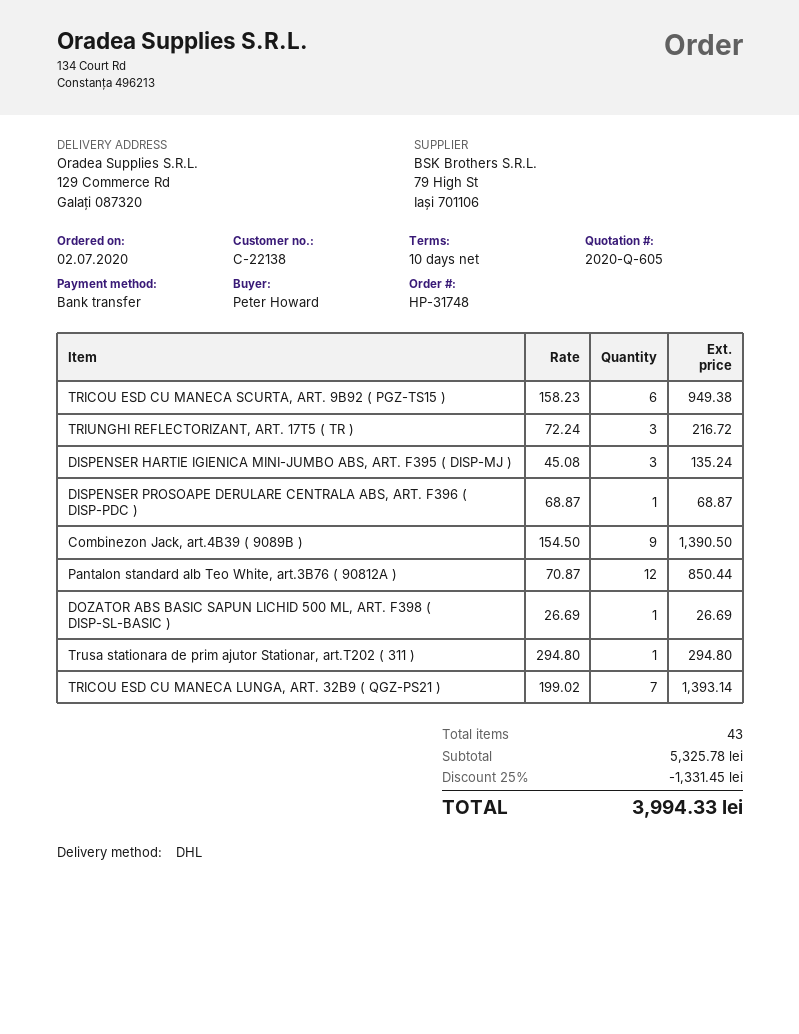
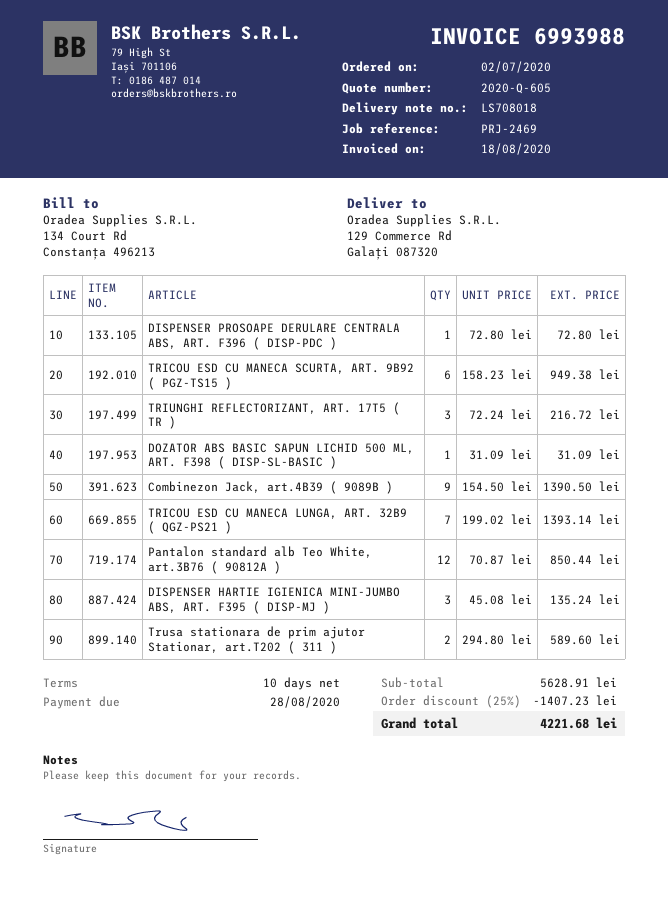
DISPENSER PROSOAPE DERULARE CENTRALA ABS, ART. F396 ( DISP-PDC ): 1 x 68.87 = 68.87 -> 1 x 72.80 = 72.80
DOZATOR ABS BASIC SAPUN LICHID 500 ML, ART. F398 ( DISP-SL-BASIC ): 1 x 26.69 = 26.69 -> 1 x 31.09 = 31.09
Trusa stationara de prim ajutor Stationar, art.T202 ( 311 ): 1 x 294.80 = 294.80 -> 2 x 294.80 = 589.60
subtotal: 5325.78 -> 5628.91
discount: 25% = 1331.45 -> 25% = 1407.23
total: 3994.33 -> 4221.68

